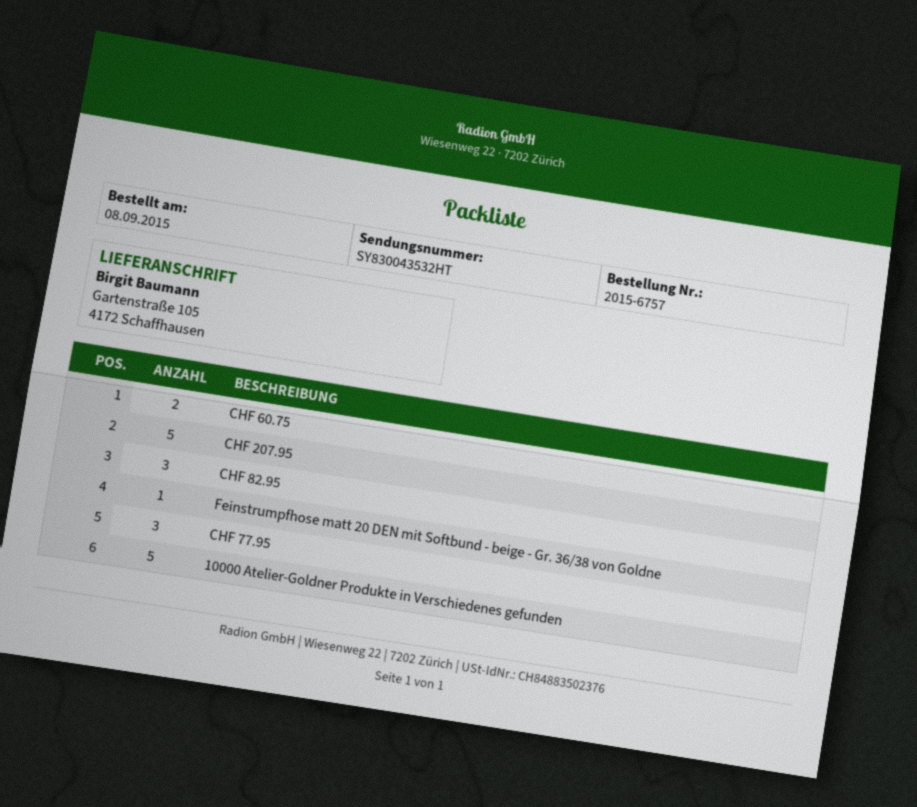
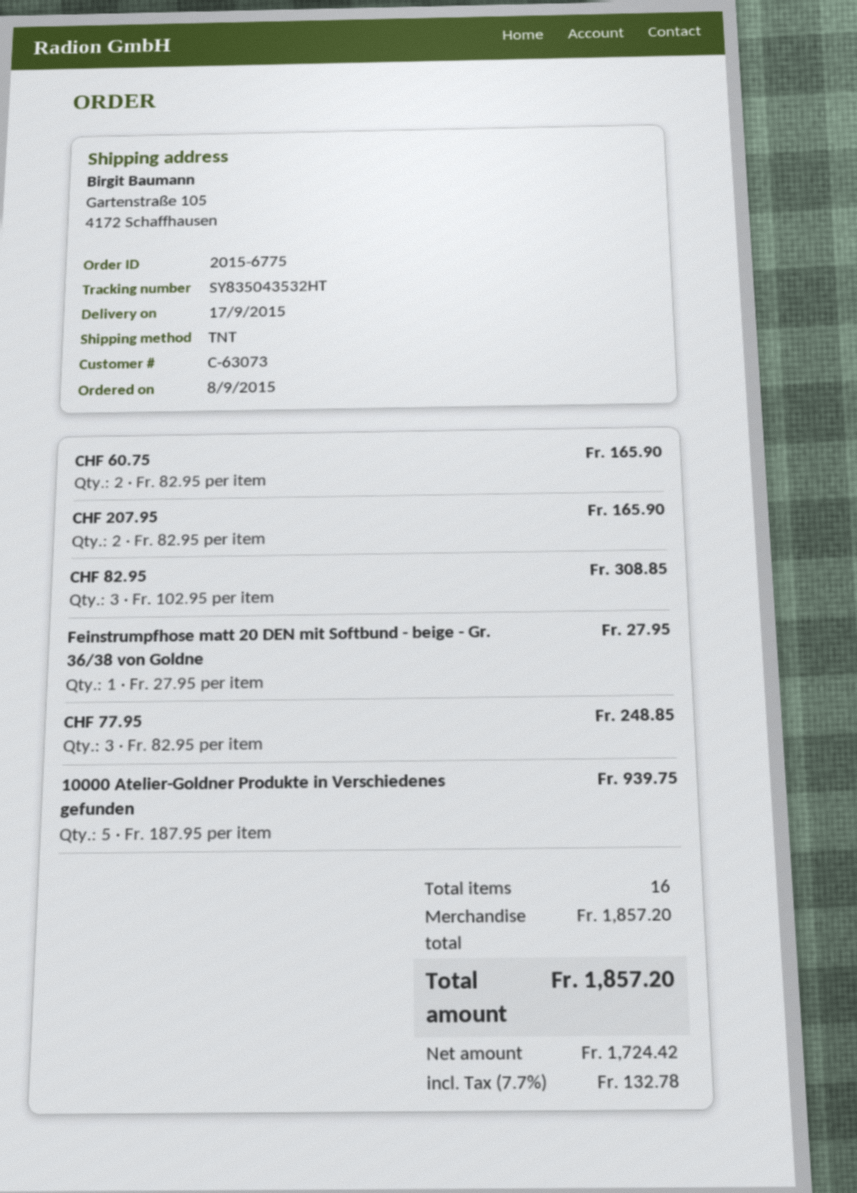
order number: 2015-6757 -> 2015-6775
tracking number: SY830043532HT -> SY835043532HT
CHF 207.95: 5 -> 2

